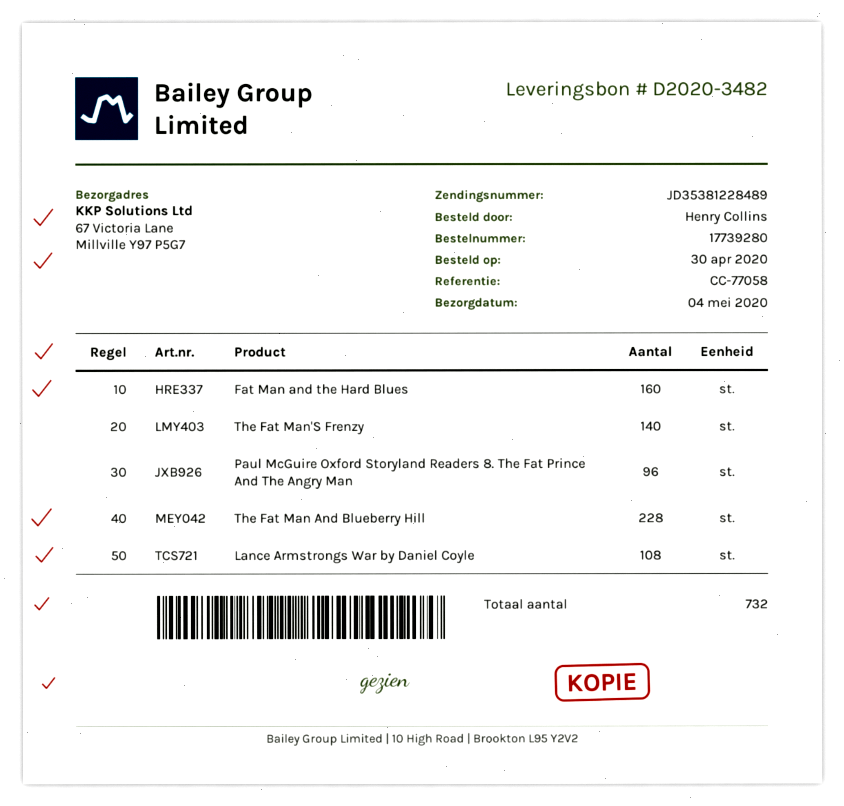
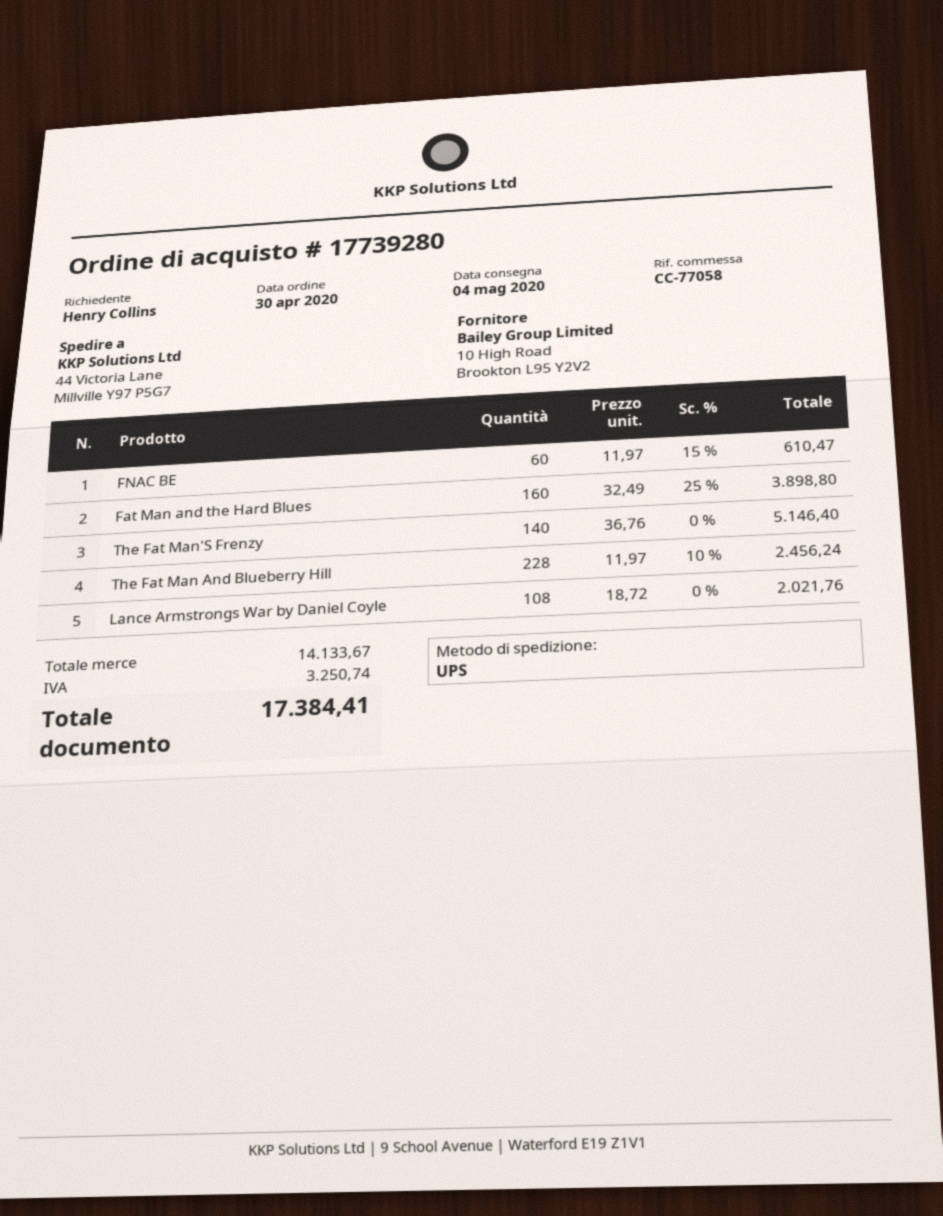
ship to: 67 Victoria Lane, Millville Y97 P5G7 -> 44 Victoria Lane, Millville Y97 P5G7
Paul McGuire Oxford Storyland Readers 8. The Fat Prince And The Angry Man: 96 -> none
FNAC BE: none -> 60

